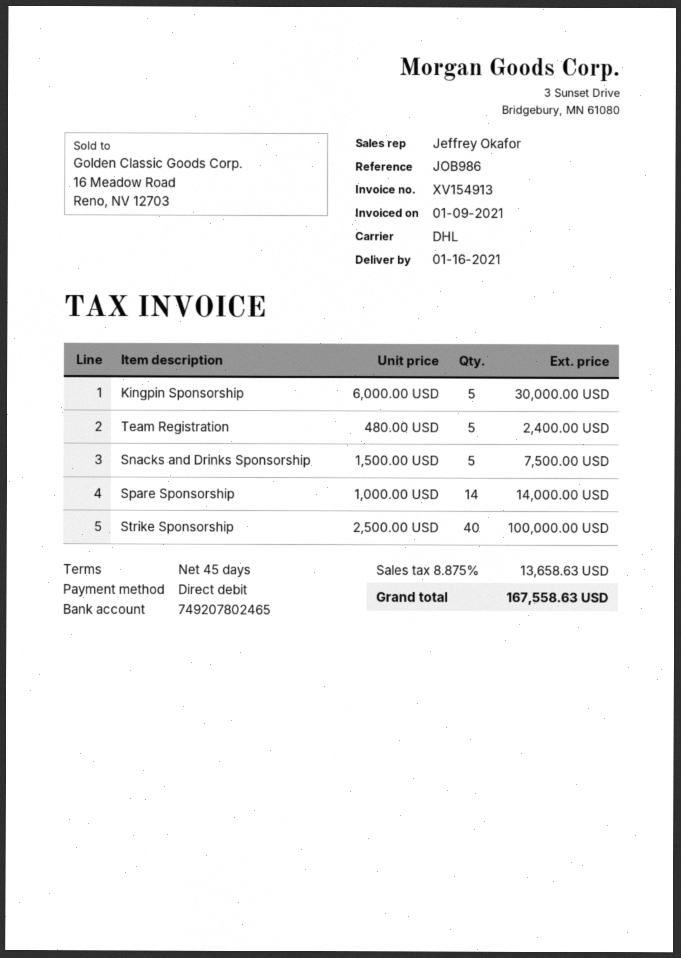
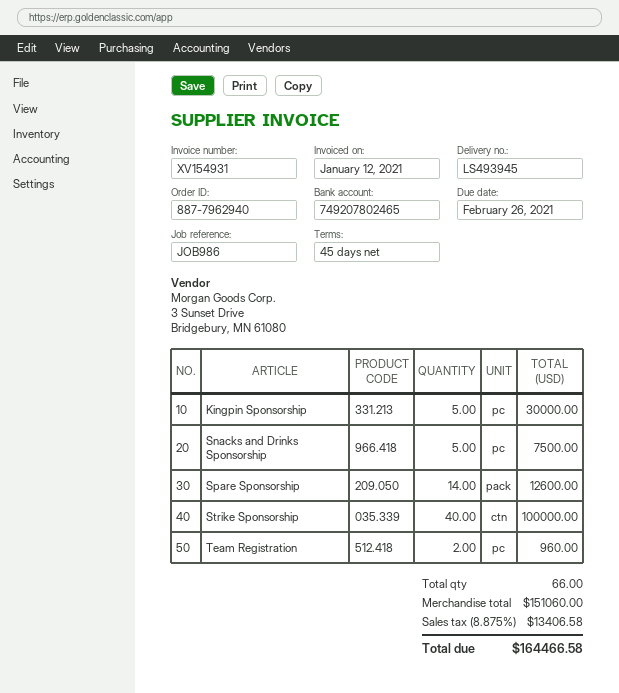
invoice number: XV154913 -> XV154931
invoice date: 2021-01-09 -> 2021-01-12
Team Registration: 5 for 2400.00 -> 2 for 960.00
Spare Sponsorship: 14 for 14000.00 -> 14 for 12600.00
tax: 8.875% = 13658.63 -> 8.875% = 13406.58
total: 167558.63 -> 164466.58

